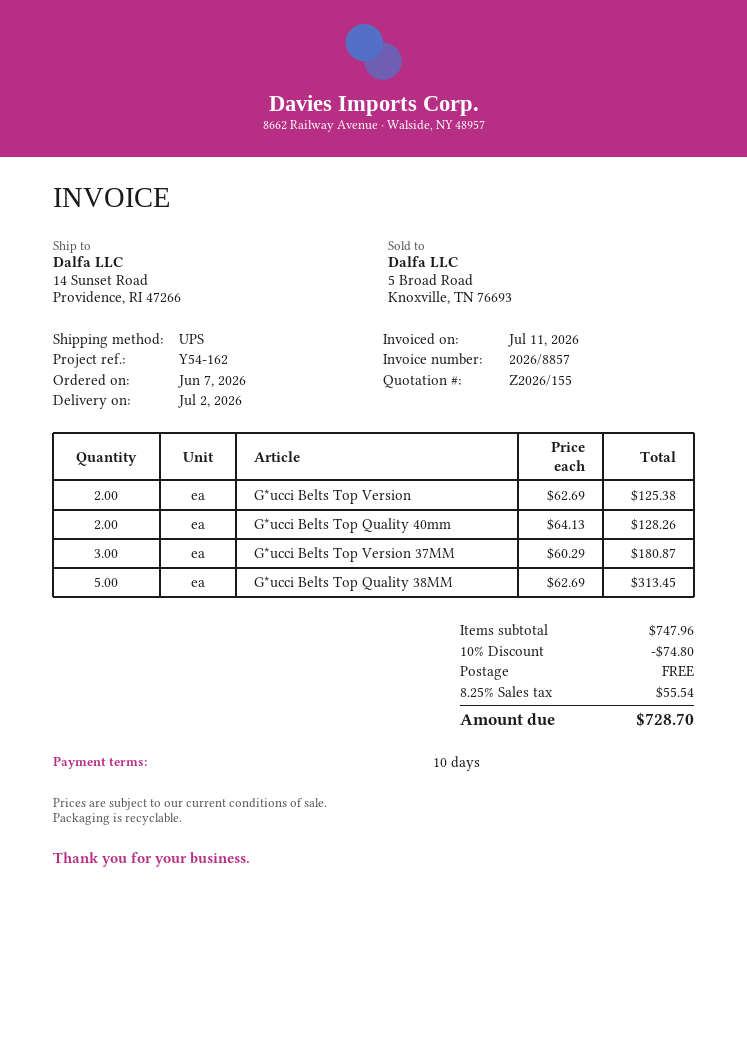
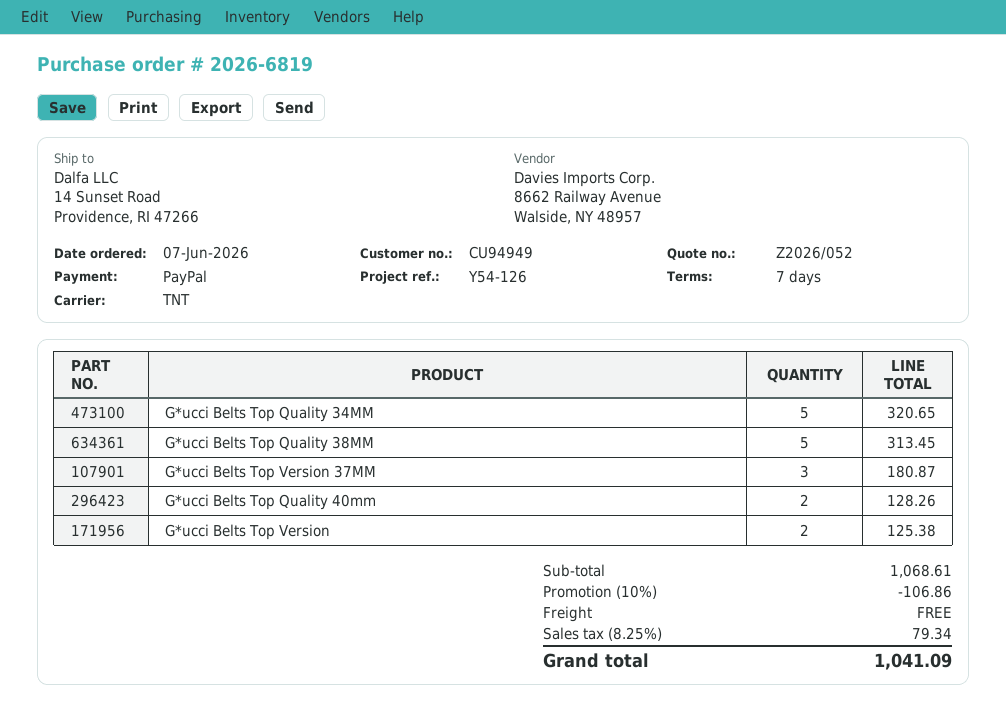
quote number: Z2026/155 -> Z2026/052
payment terms: 10 days -> 7 days
reference: Y54-162 -> Y54-126
shipping method: UPS -> TNT
G*ucci Belts Top Quality 34MM: none -> 5 for 320.65
subtotal: 747.96 -> 1068.61
discount: 10% = 74.80 -> 10% = 106.86
tax: 8.25% = 55.54 -> 8.25% = 79.34
total: 728.70 -> 1041.09

